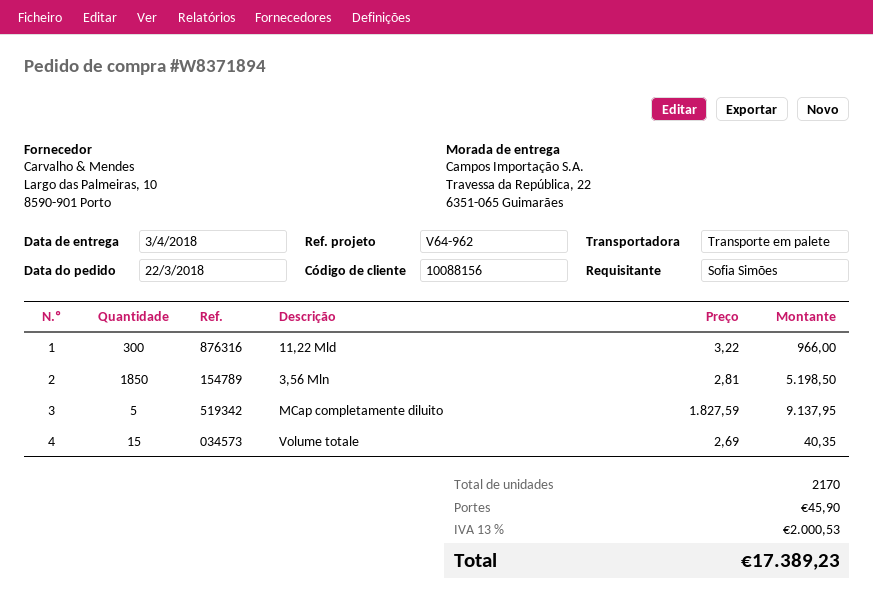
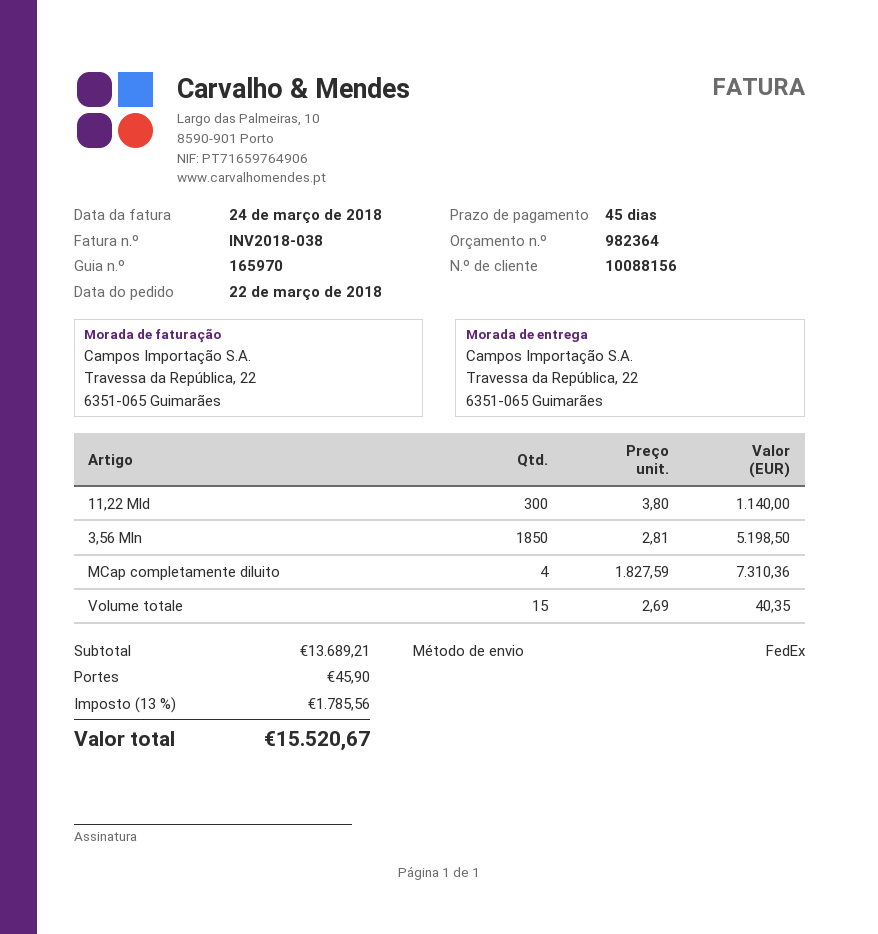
shipping method: pallet freight -> FedEx
11,22 Mld: 300 x 3.22 = 966.00 -> 300 x 3.80 = 1140.00
MCap completamente diluito: 5 x 1827.59 = 9137.95 -> 4 x 1827.59 = 7310.36
tax: 13% = 2000.53 -> 13% = 1785.56
total: 17389.23 -> 15520.67

